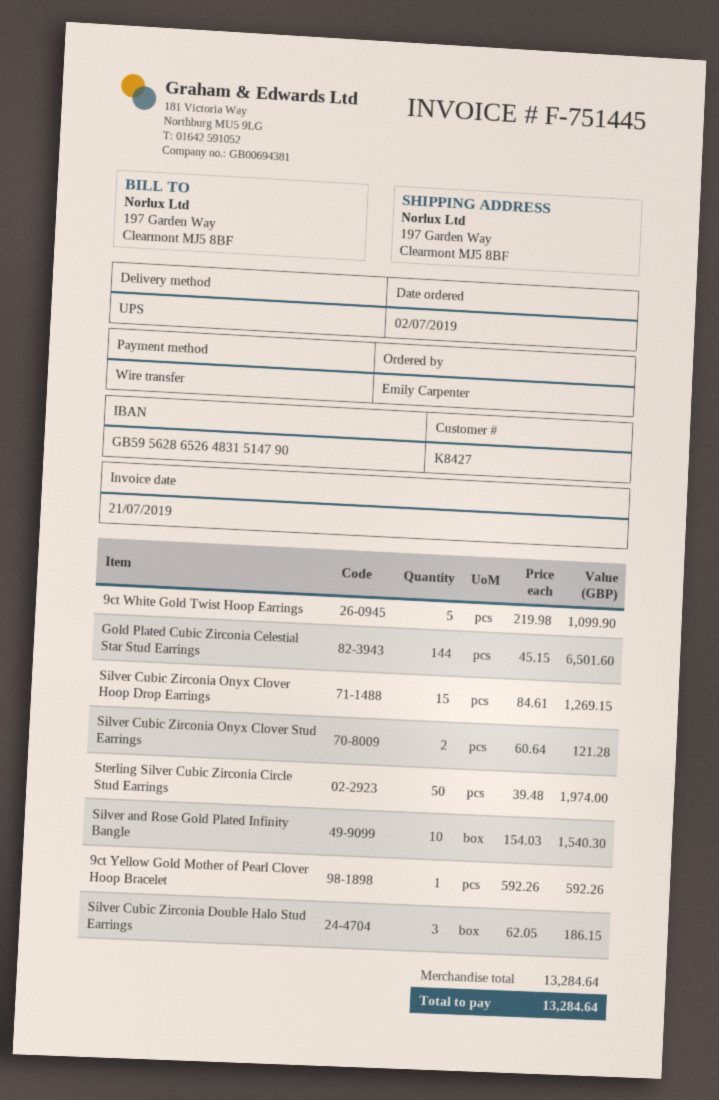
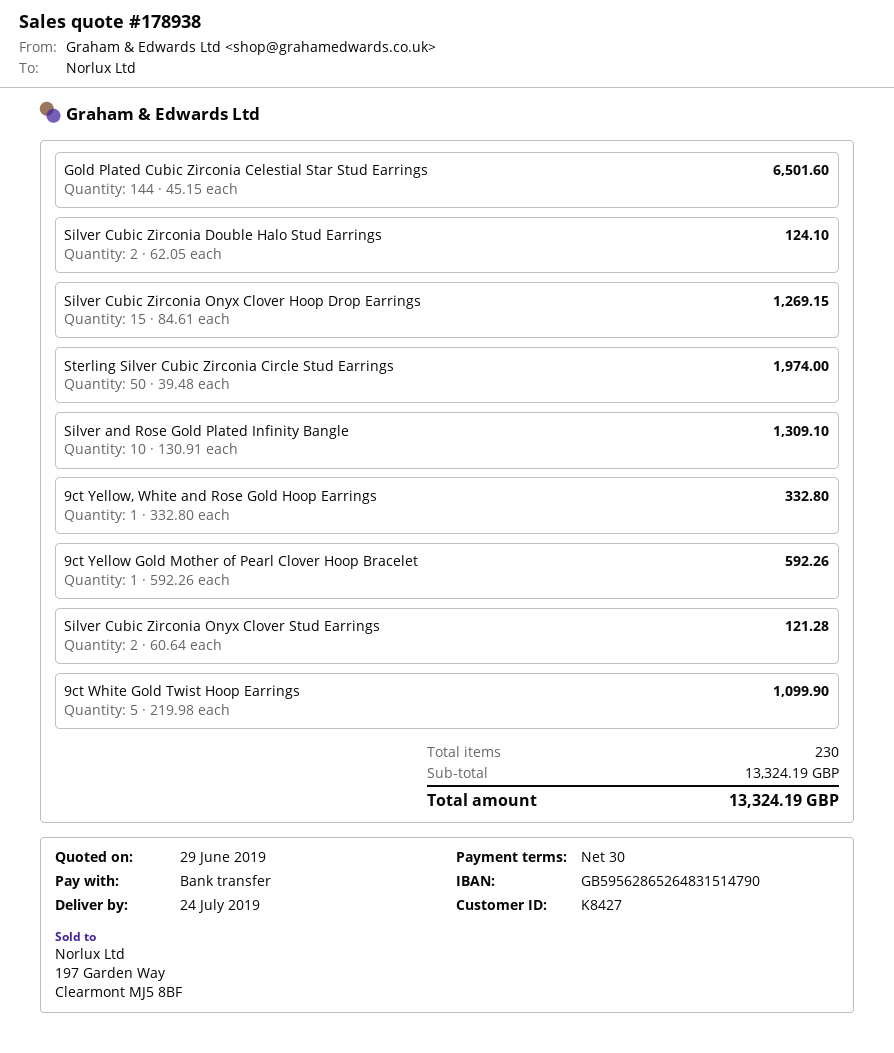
Silver and Rose Gold Plated Infinity Bangle: 10 x 154.03 = 1540.30 -> 10 x 130.91 = 1309.10
Silver Cubic Zirconia Double Halo Stud Earrings: 3 x 62.05 = 186.15 -> 2 x 62.05 = 124.10
9ct Yellow, White and Rose Gold Hoop Earrings: none -> 1 x 332.80 = 332.80
subtotal: 13284.64 -> 13324.19
total: 13284.64 -> 13324.19

